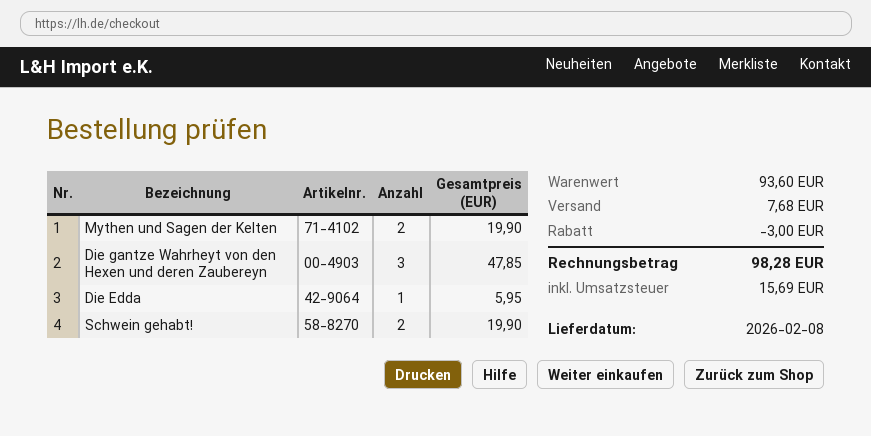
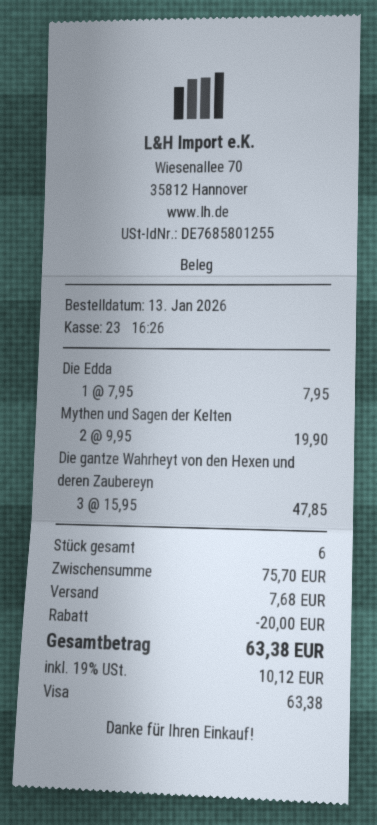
Die Edda: 1 for 5.95 -> 1 for 7.95
Schwein gehabt!: 2 for 19.90 -> none
subtotal: 93.60 -> 75.70
discount: 3.00 -> 20.00
tax: 15.69 -> 10.12
total: 98.28 -> 63.38

